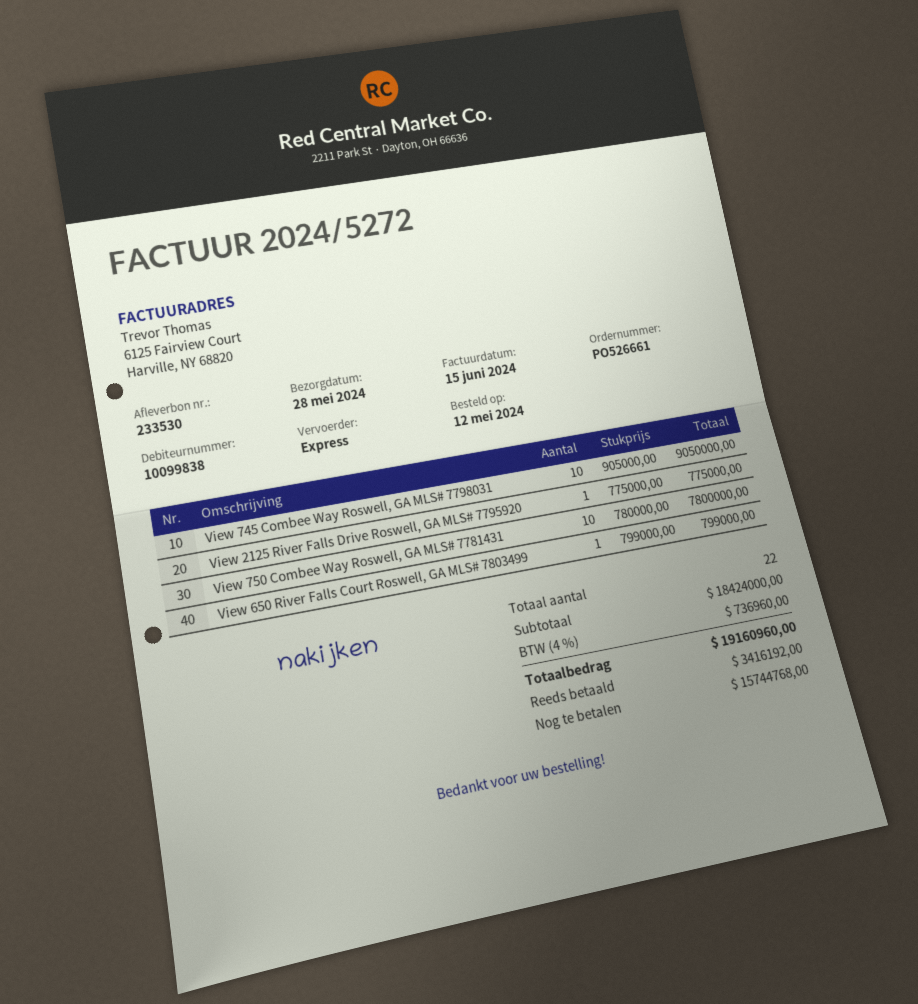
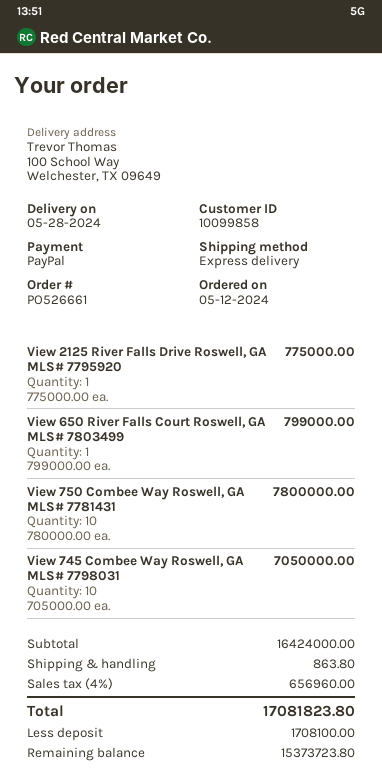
customer number: 10099838 -> 10099858
View 745 Combee Way Roswell, GA MLS# 7798031: 10 x 905000.00 = 9050000.00 -> 10 x 705000.00 = 7050000.00
subtotal: 18424000.00 -> 16424000.00
shipping: none -> 863.80
tax: 4% = 736960.00 -> 4% = 656960.00
total: 19160960.00 -> 17081823.80
deposit: 3416192.00 -> 1708100.00
balance: 15744768.00 -> 15373723.80

